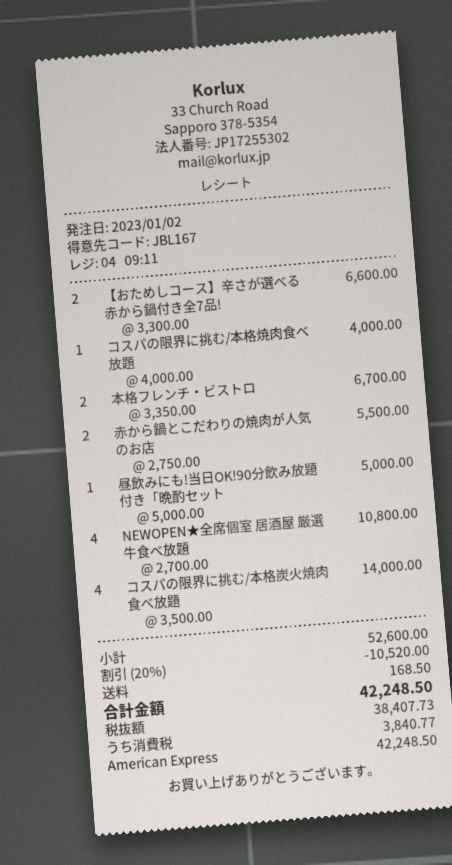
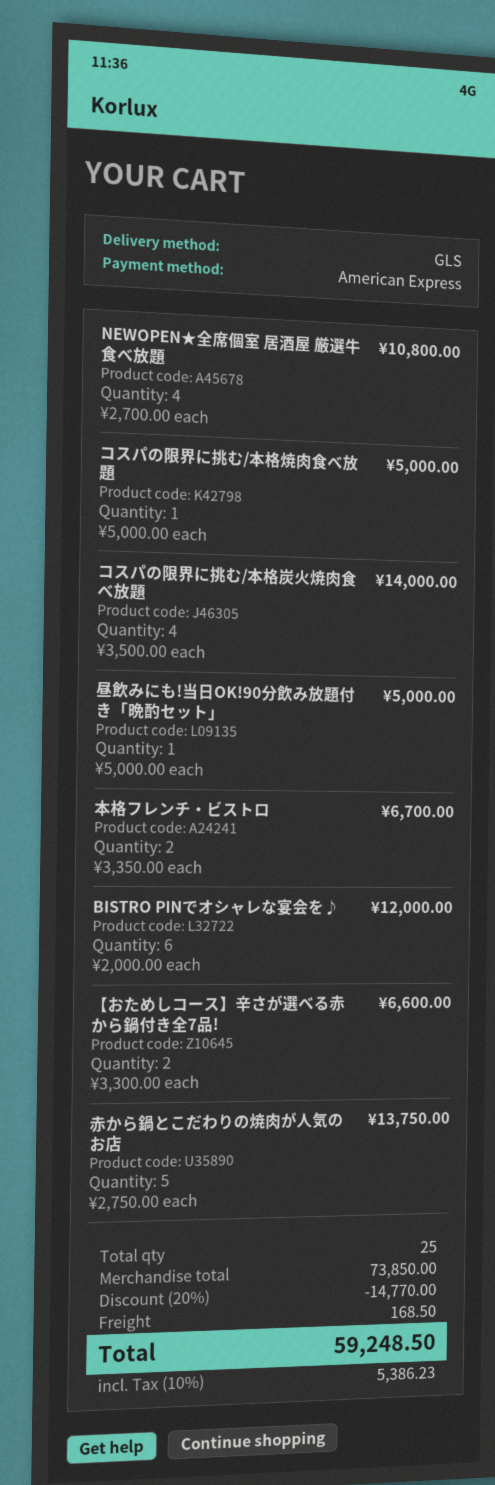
コスパの限界に挑む/本格焼肉食べ放題: 1 x 4000.00 = 4000.00 -> 1 x 5000.00 = 5000.00
赤から鍋とこだわりの焼肉が人気のお店: 2 x 2750.00 = 5500.00 -> 5 x 2750.00 = 13750.00
BISTRO PINでオシャレな宴会を♪: none -> 6 x 2000.00 = 12000.00
subtotal: 52600.00 -> 73850.00
discount: 20% = 10520.00 -> 20% = 14770.00
tax: 3840.77 -> 5386.23
total: 42248.50 -> 59248.50

